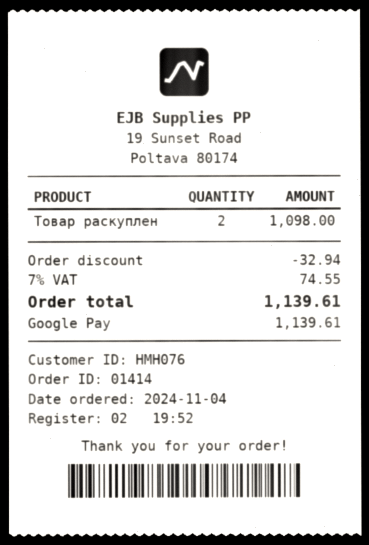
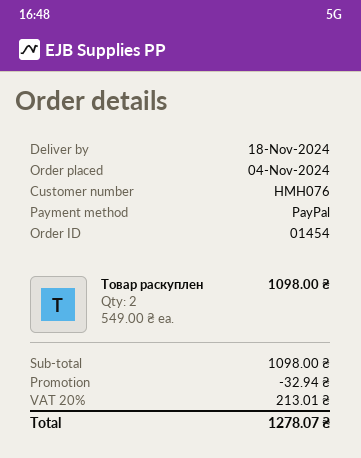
order number: 01414 -> 01454
payment method: Google Pay -> PayPal
tax: 7% = 74.55 -> 20% = 213.01
total: 1139.61 -> 1278.07

